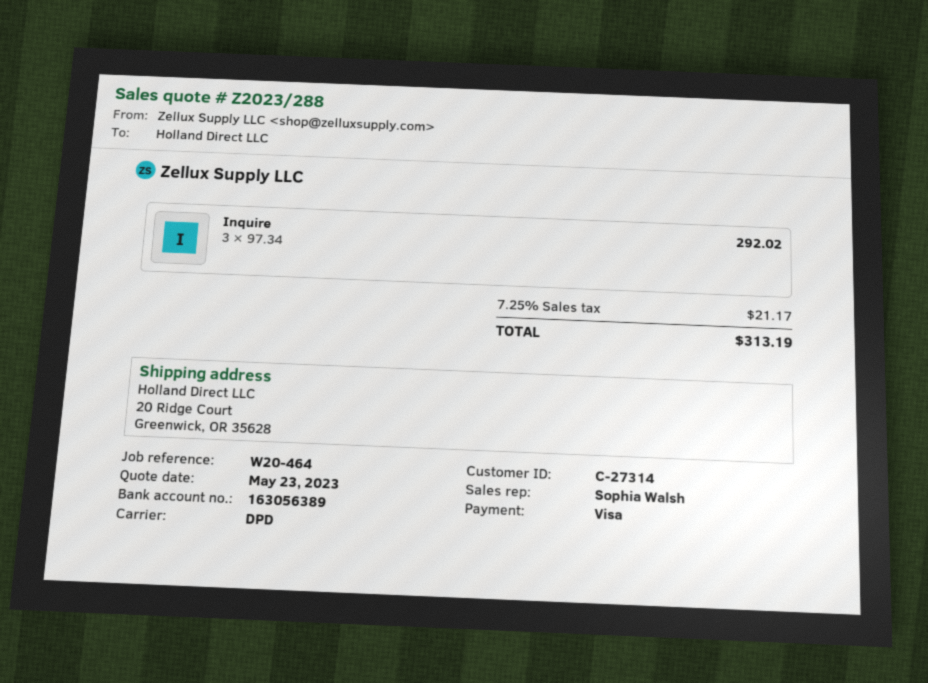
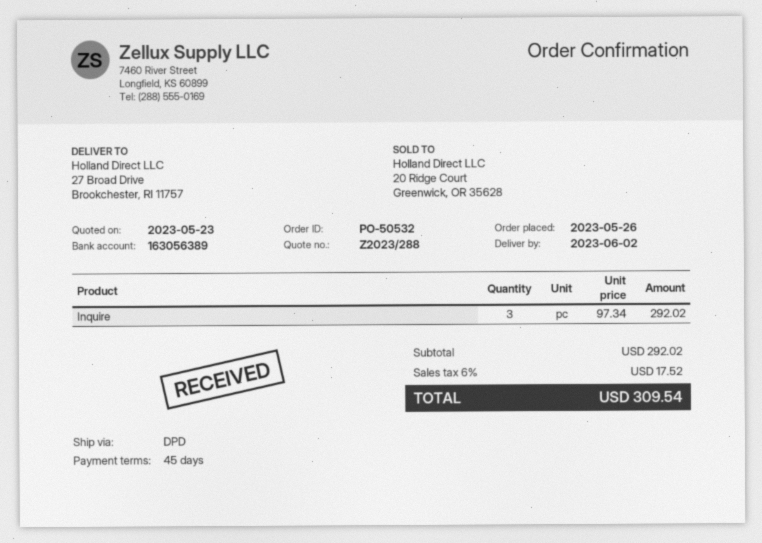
ship to: 20 Ridge Court, Greenwick, OR 35628 -> 27 Broad Drive, Brookchester, RI 11757
tax: 7.25% = 21.17 -> 6% = 17.52
total: 313.19 -> 309.54

